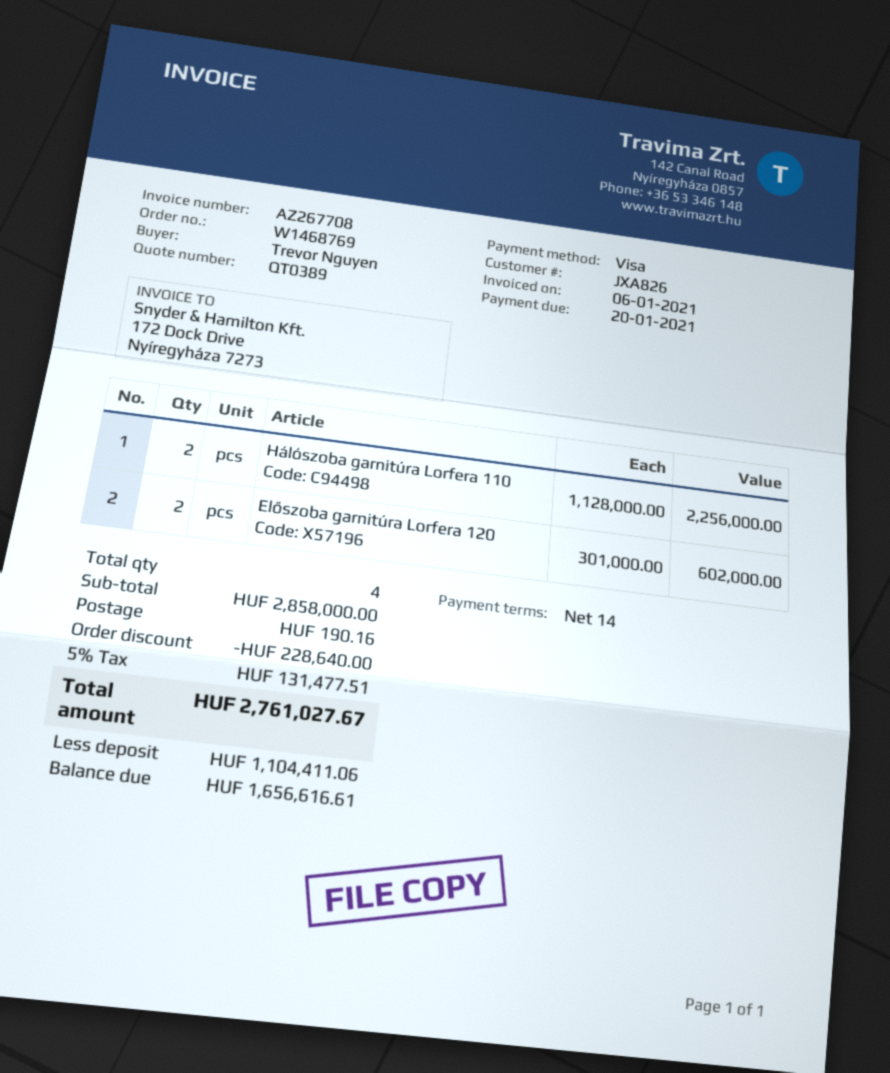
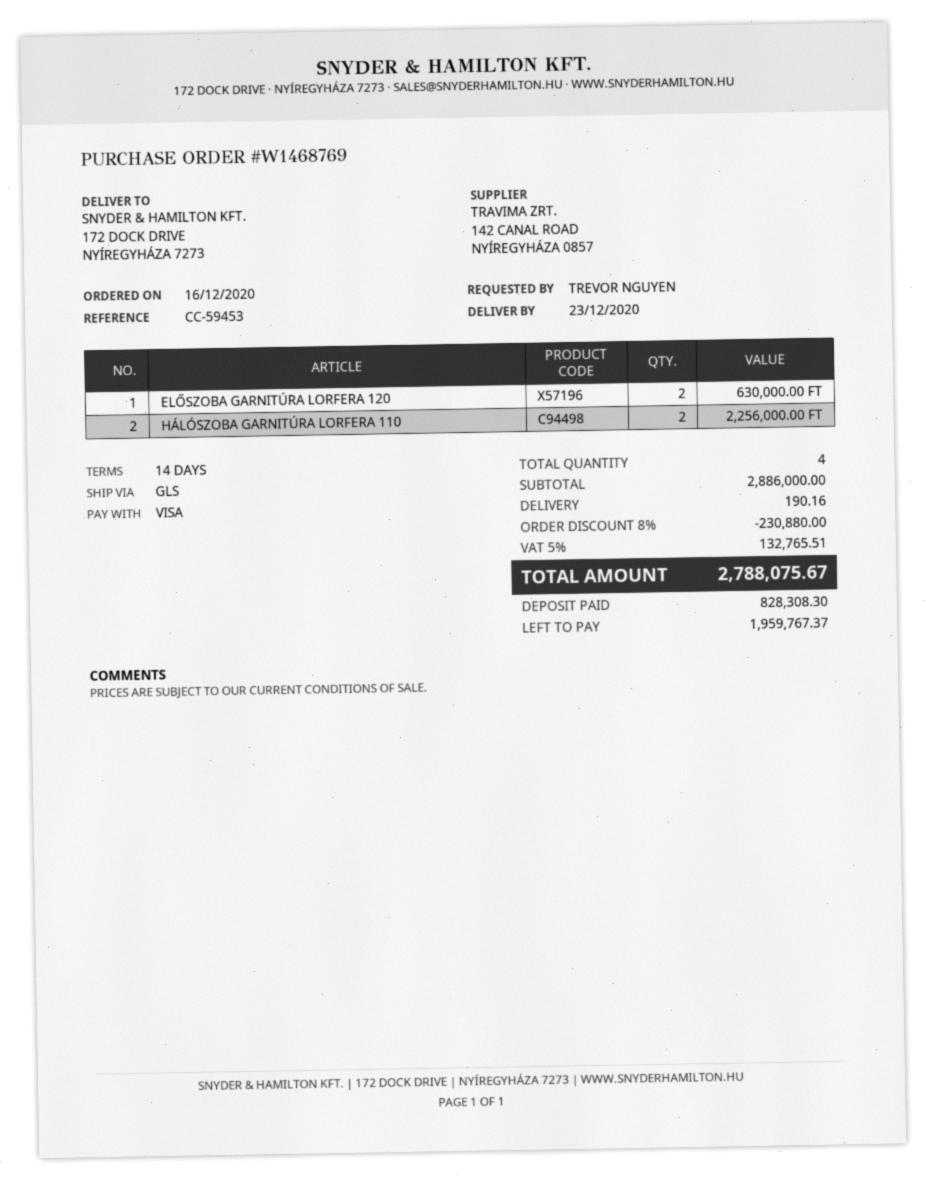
Előszoba garnitúra Lorfera 120: 2 for 602000.00 -> 2 for 630000.00
subtotal: 2858000.00 -> 2886000.00
discount: 228640.00 -> 230880.00
tax: 5% = 131477.51 -> 5% = 132765.51
total: 2761027.67 -> 2788075.67
deposit: 1104411.06 -> 828308.30
balance: 1656616.61 -> 1959767.37

